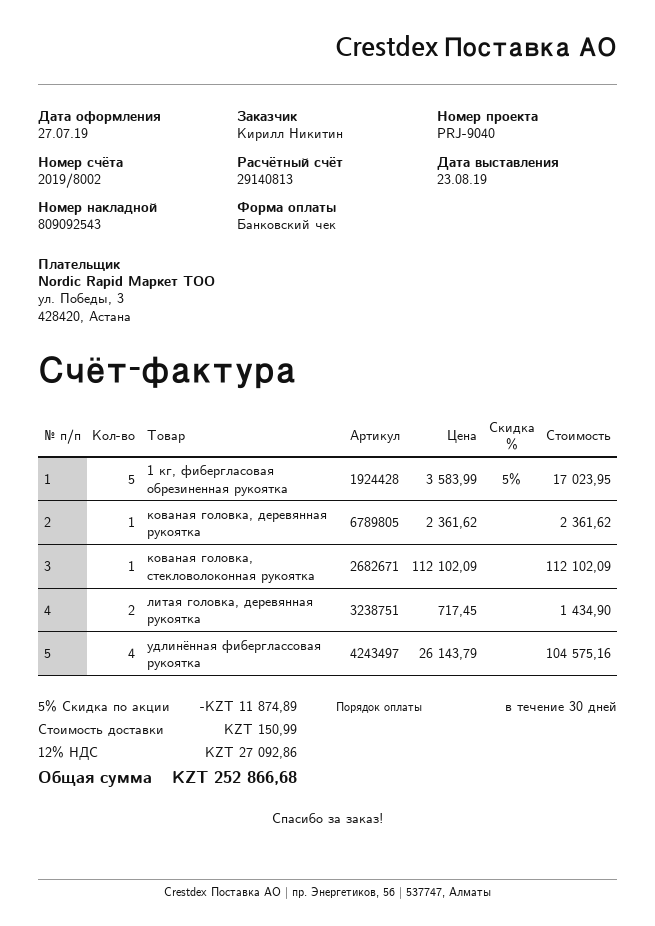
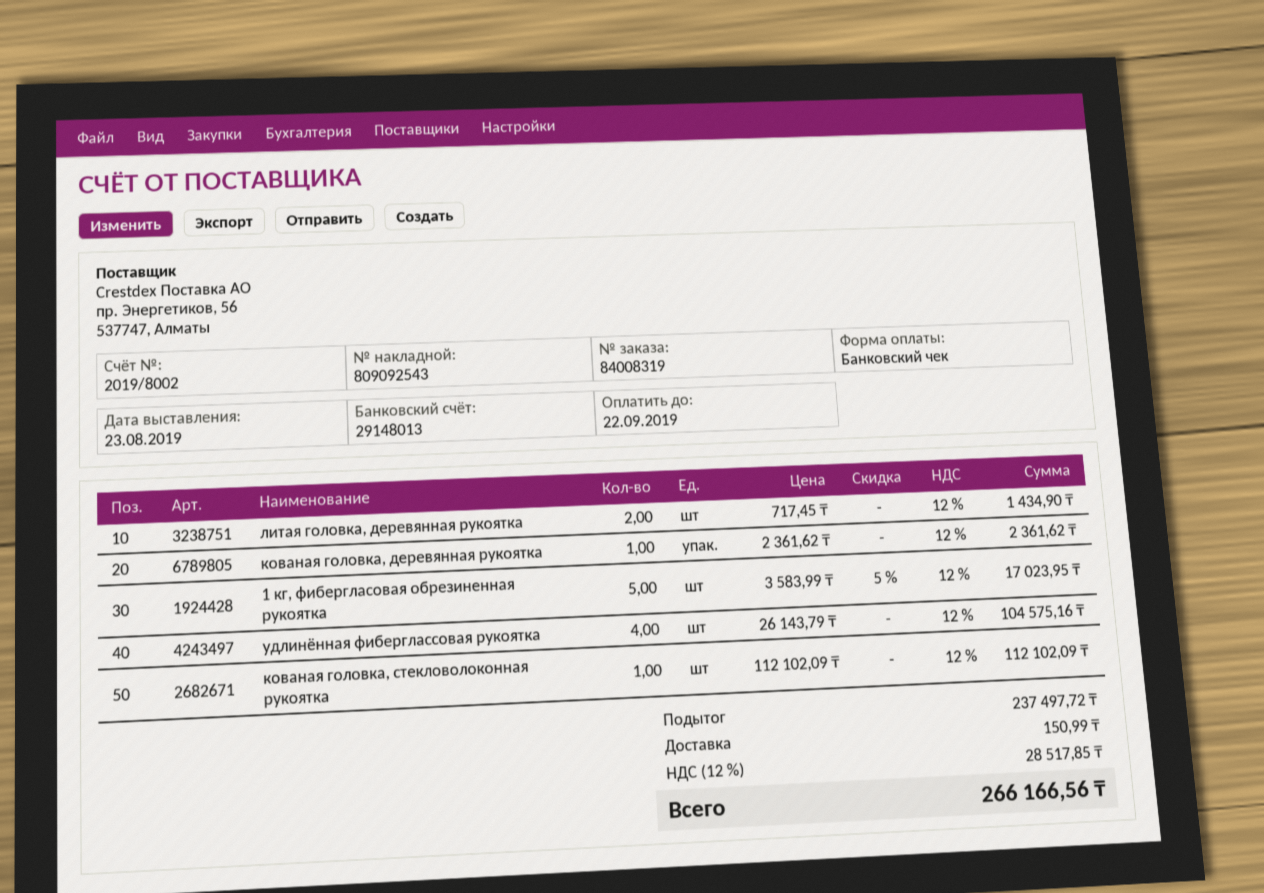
bank account: 29140813 -> 29148013
discount: 5% = 11874.89 -> none
tax: 12% = 27092.86 -> 12% = 28517.85
total: 252866.68 -> 266166.56

